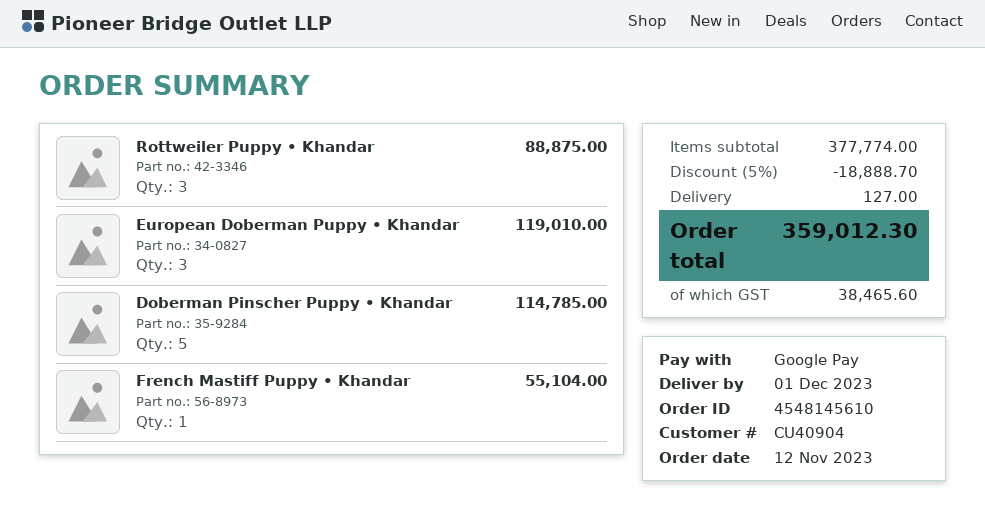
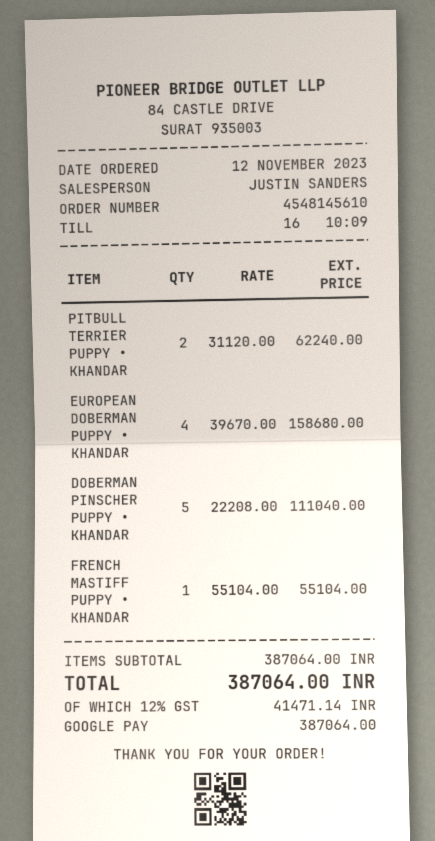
Rottweiler Puppy • Khandar: 3 for 88875.00 -> none
European Doberman Puppy • Khandar: 3 for 119010.00 -> 4 for 158680.00
Doberman Pinscher Puppy • Khandar: 5 for 114785.00 -> 5 for 111040.00
PITBULL TERRIER PUPPY • KHANDAR: none -> 2 for 62240.00
subtotal: 377774.00 -> 387064.00
discount: 5% = 18888.70 -> none
shipping: 127.00 -> none
tax: 38465.60 -> 41471.14
total: 359012.30 -> 387064.00

